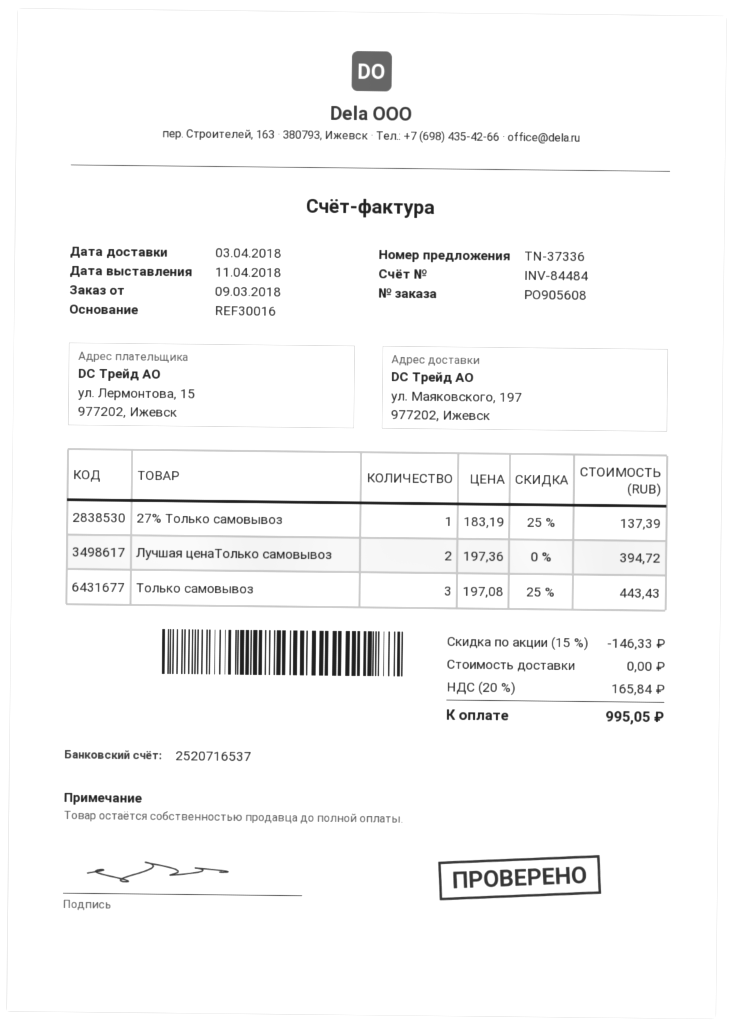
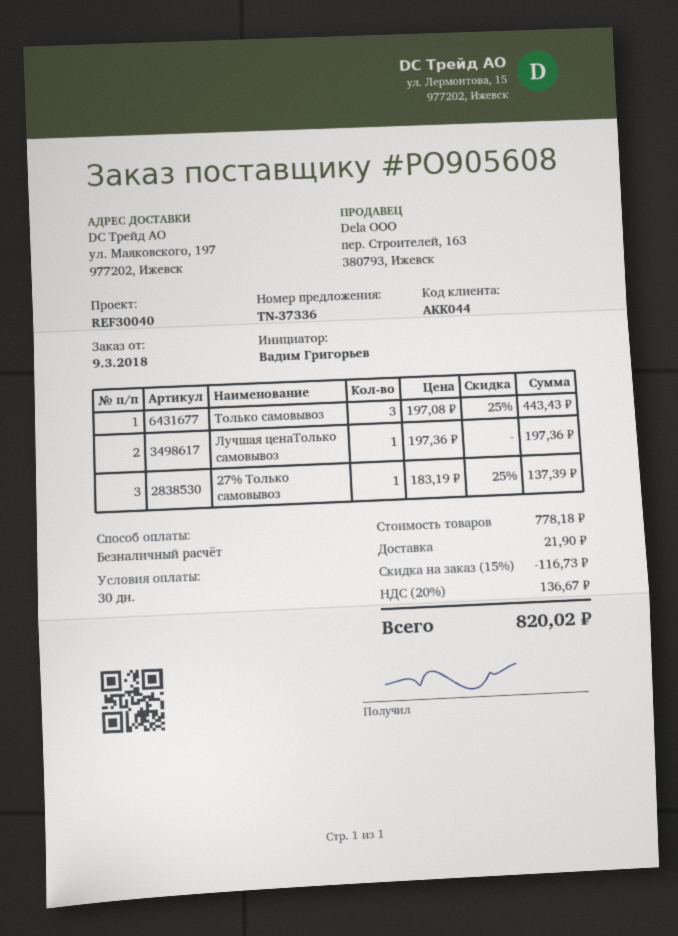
reference: REF30016 -> REF30040
Лучшая ценаТолько самовывоз: 2 x 197.36 = 394.72 -> 1 x 197.36 = 197.36
discount: 15% = 146.33 -> 15% = 116.73
shipping: 0.00 -> 21.90
tax: 20% = 165.84 -> 20% = 136.67
total: 995.05 -> 820.02

